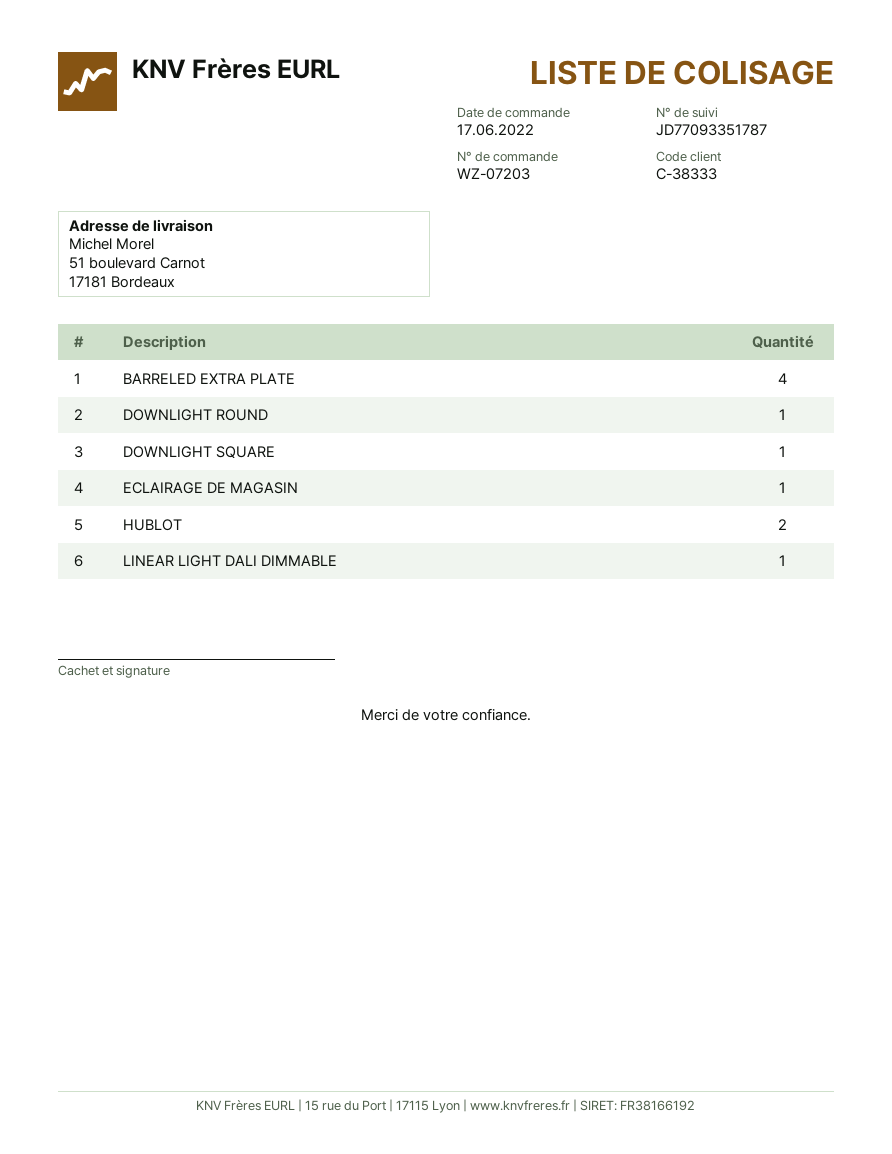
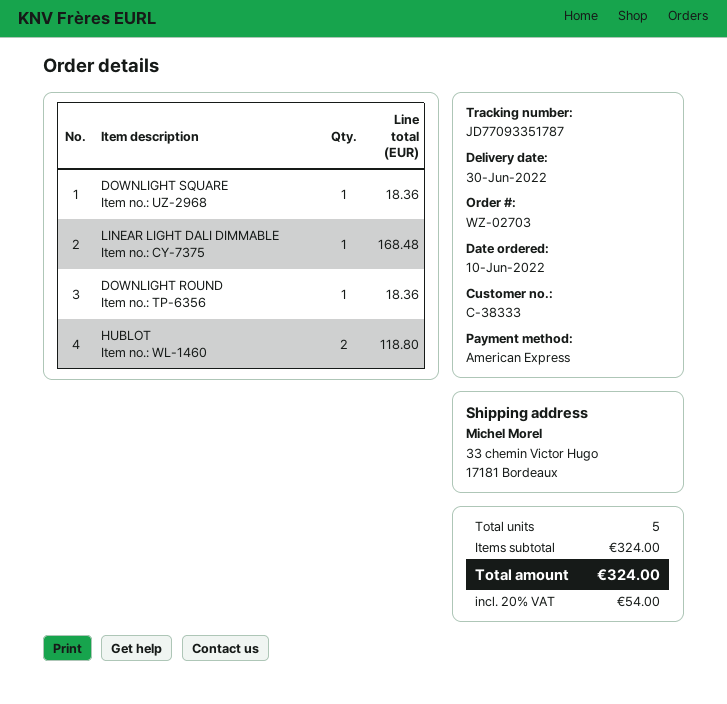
order number: WZ-07203 -> WZ-02703
order date: 2022-06-17 -> 2022-06-10
ship to: 51 boulevard Carnot, 17181 Bordeaux -> 33 chemin Victor Hugo, 17181 Bordeaux
BARRELED EXTRA PLATE: 4 -> none
ECLAIRAGE DE MAGASIN: 1 -> none

